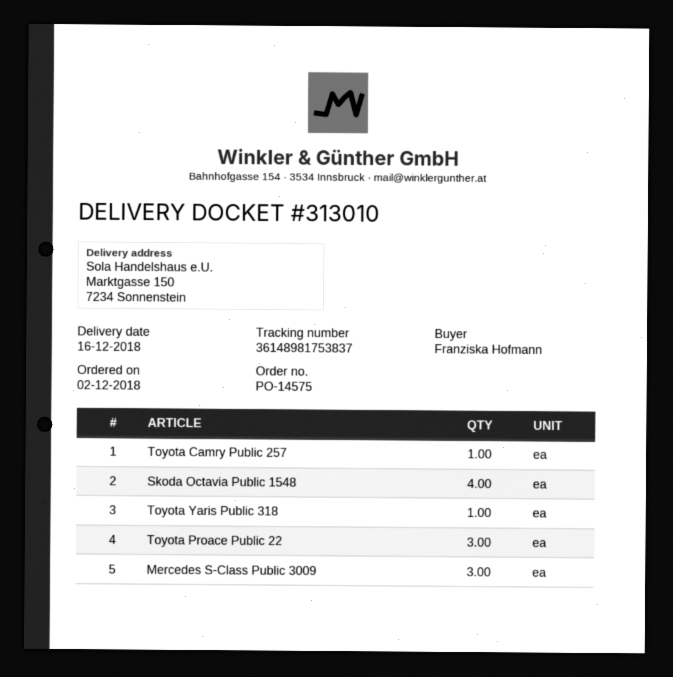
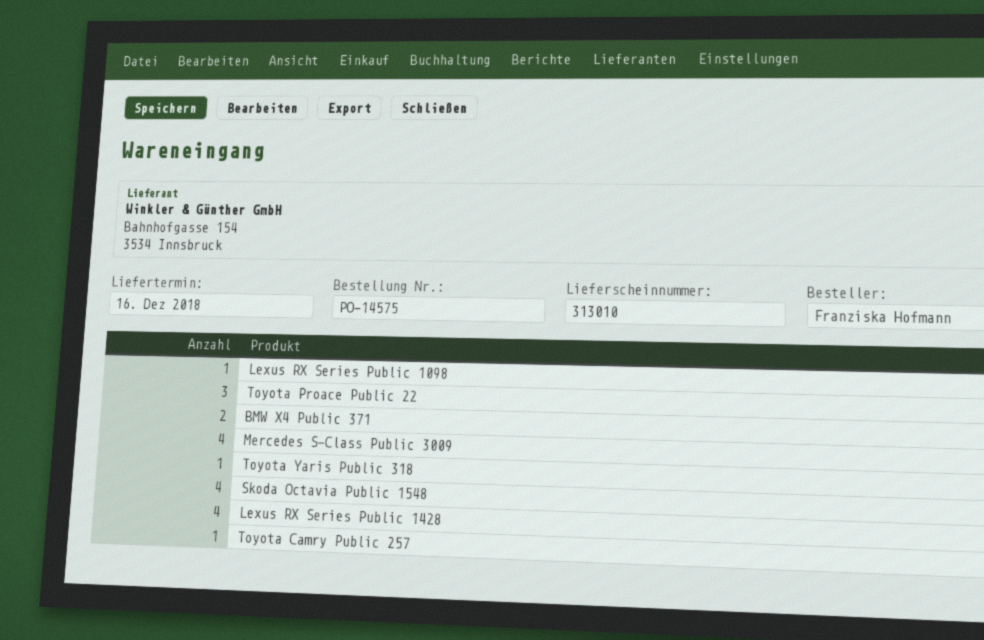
Mercedes S-Class Public 3009: 3 -> 4
Lexus RX Series Public 1098: none -> 1
BMW X4 Public 371: none -> 2
Lexus RX Series Public 1428: none -> 4

